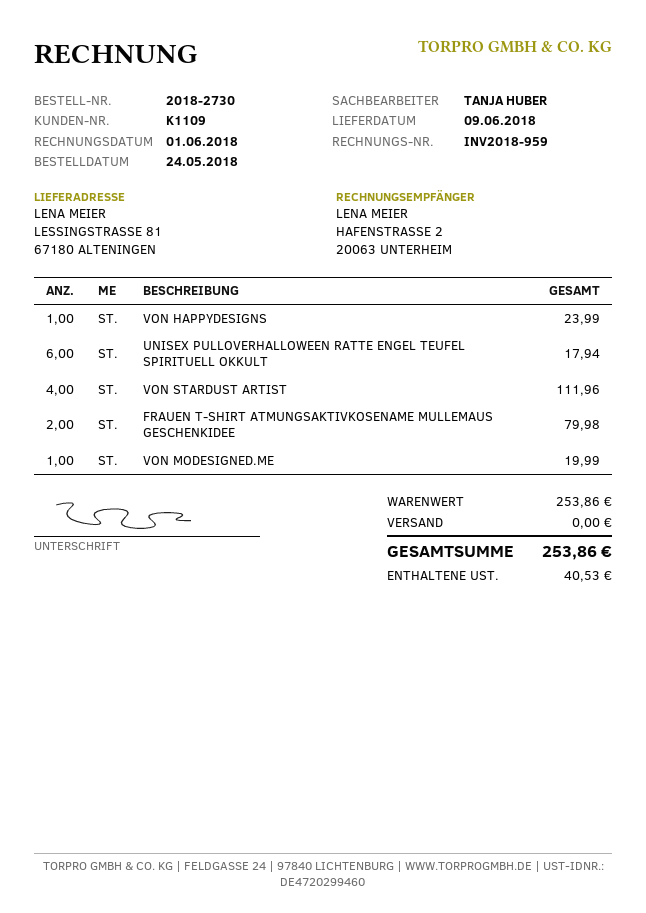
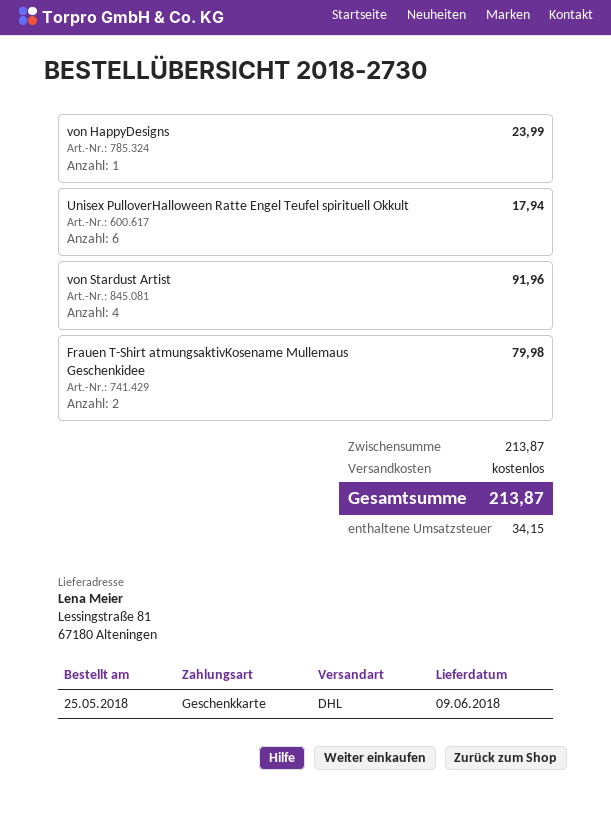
order date: 2018-05-24 -> 2018-05-25
VON STARDUST ARTIST: 4 for 111.96 -> 4 for 91.96
VON MODESIGNED.ME: 1 for 19.99 -> none
subtotal: 253.86 -> 213.87
tax: 40.53 -> 34.15
total: 253.86 -> 213.87

